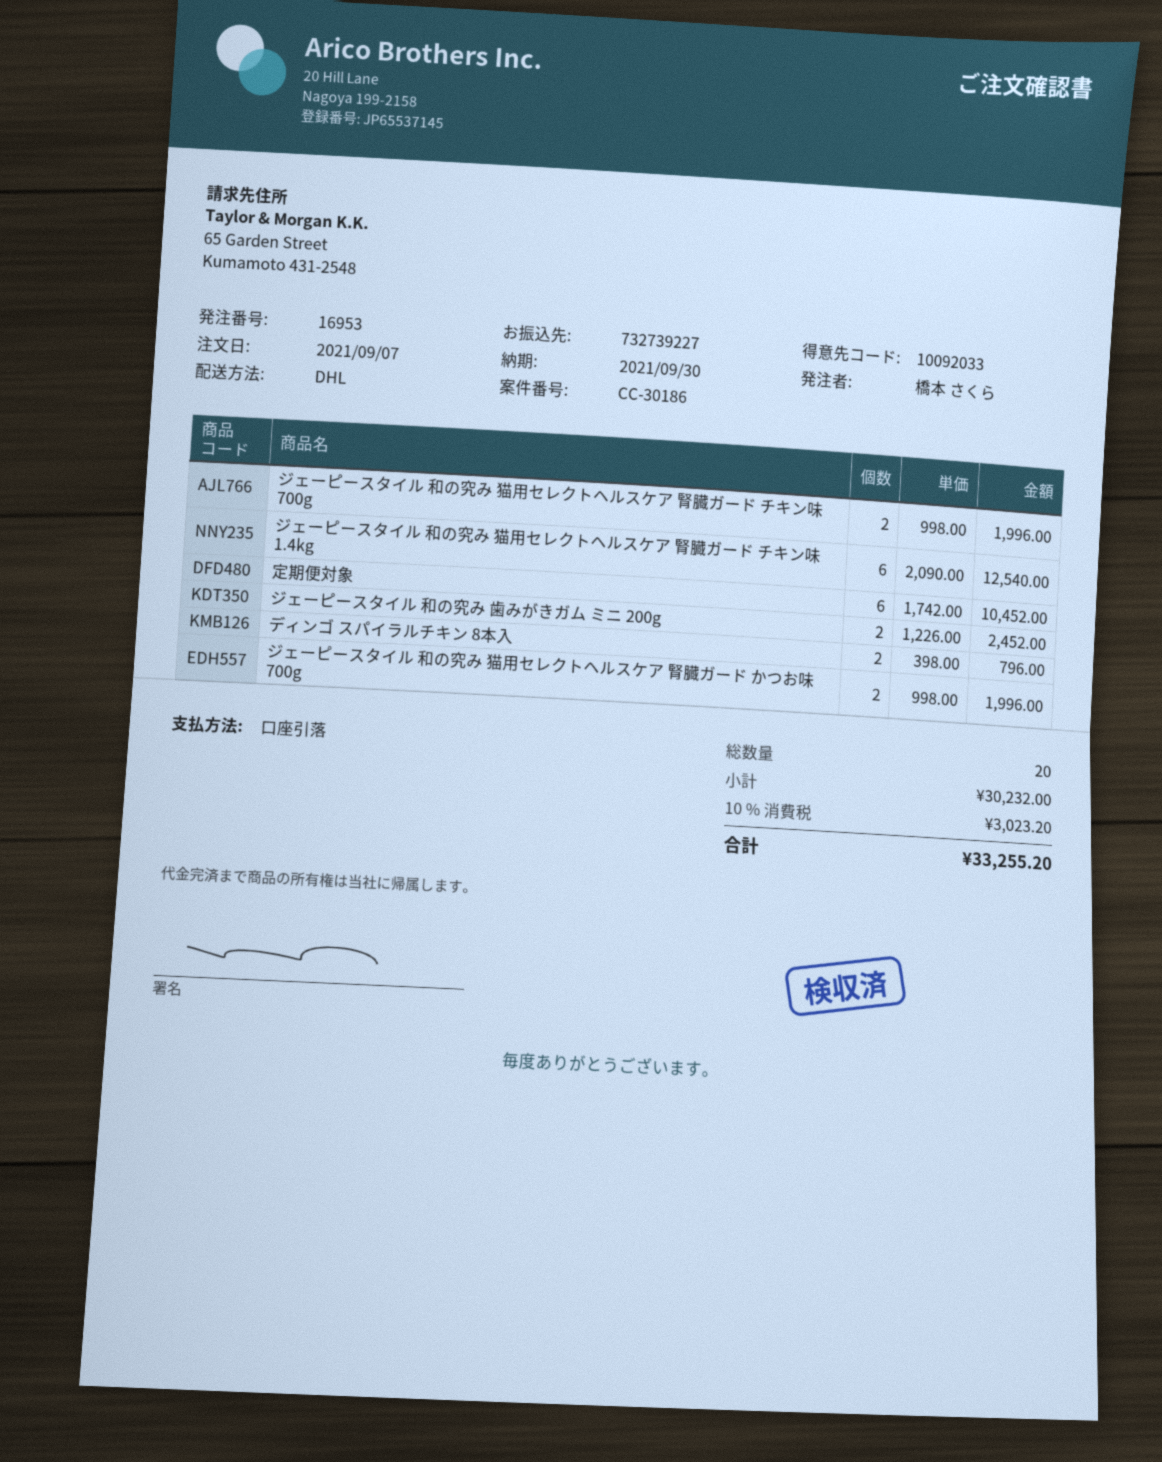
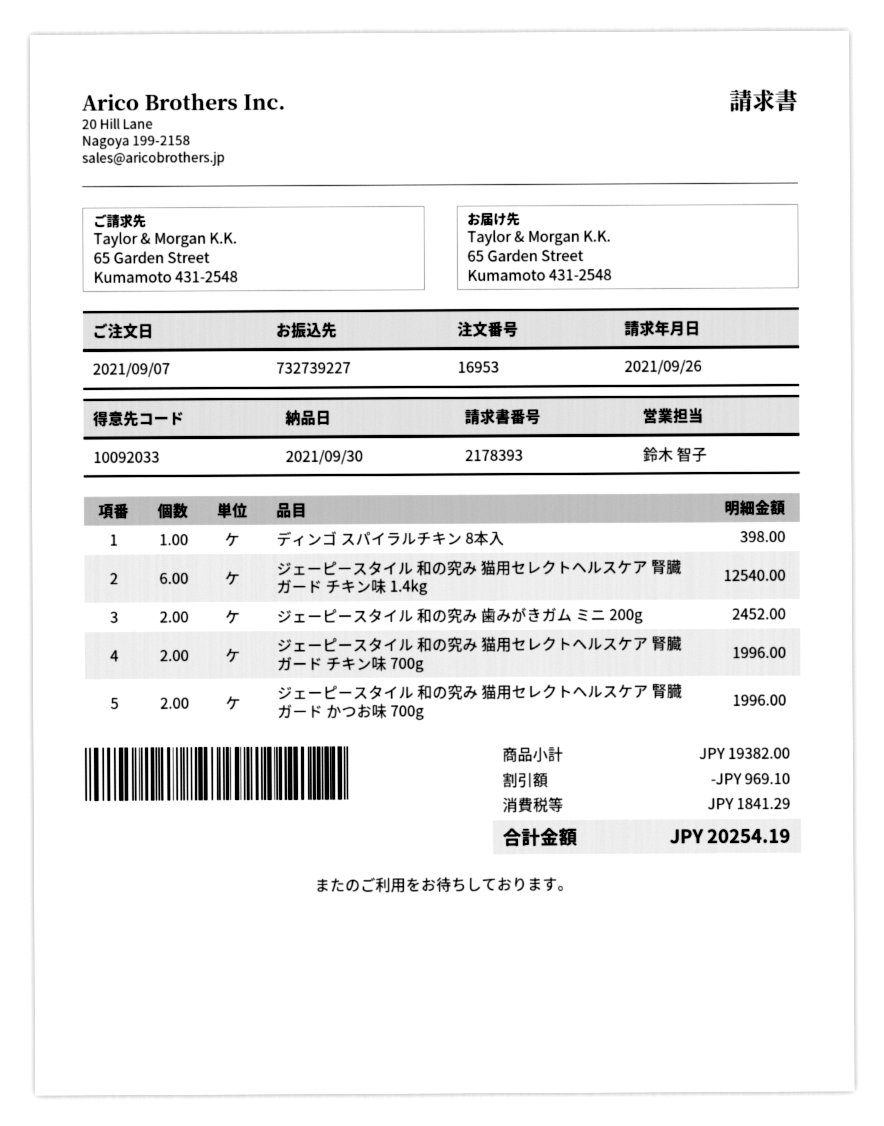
定期便対象: 6 for 10452.00 -> none
ディンゴ スパイラルチキン 8本入: 2 for 796.00 -> 1 for 398.00
subtotal: 30232.00 -> 19382.00
discount: none -> 969.10
tax: 3023.20 -> 1841.29
total: 33255.20 -> 20254.19

